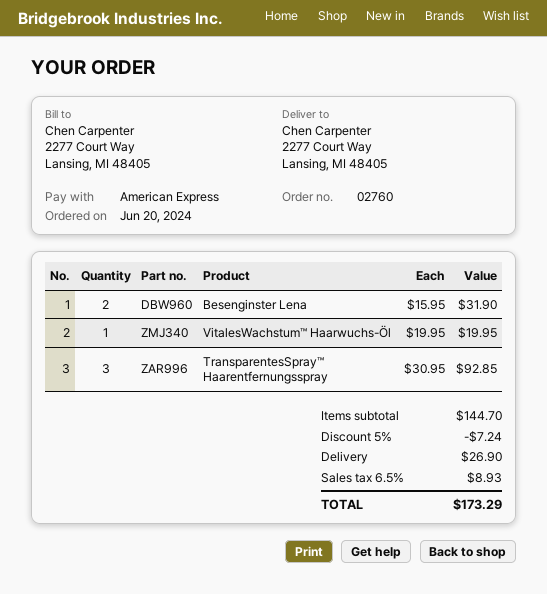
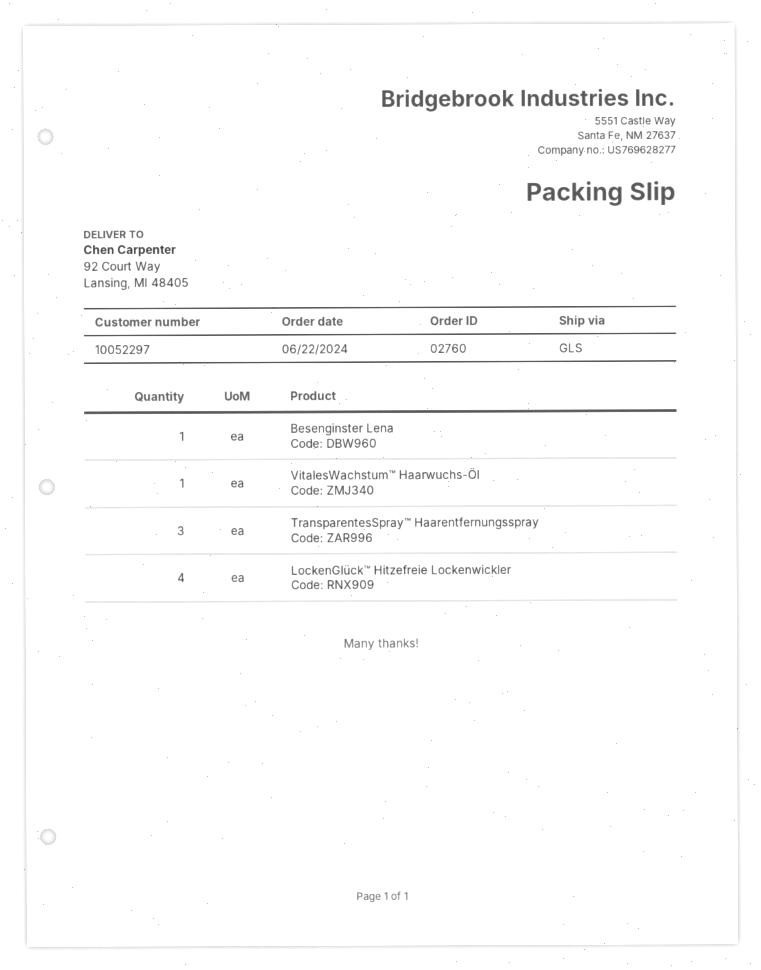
order date: 2024-06-20 -> 2024-06-22
ship to: 2277 Court Way, Lansing, MI 48405 -> 92 Court Way, Lansing, MI 48405
Besenginster Lena: 2 -> 1
LockenGlück™ Hitzefreie Lockenwickler: none -> 4

